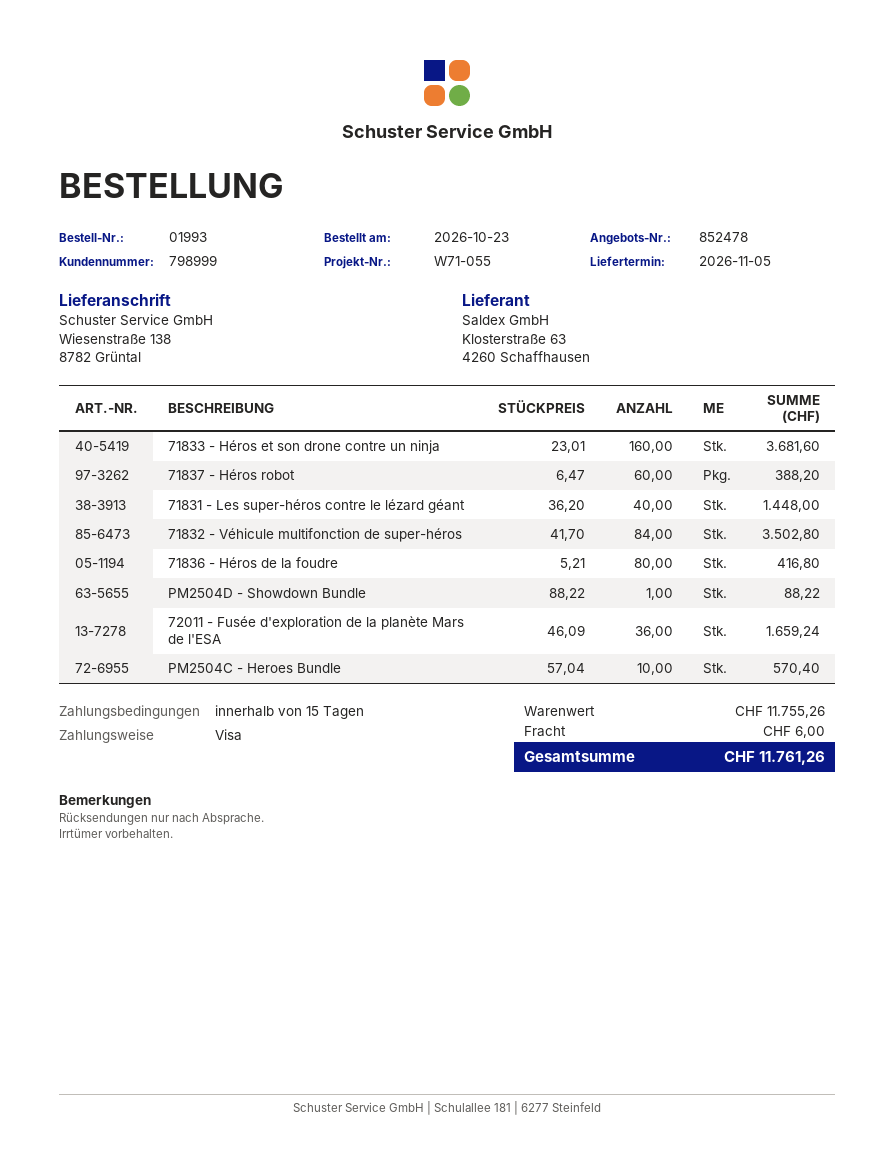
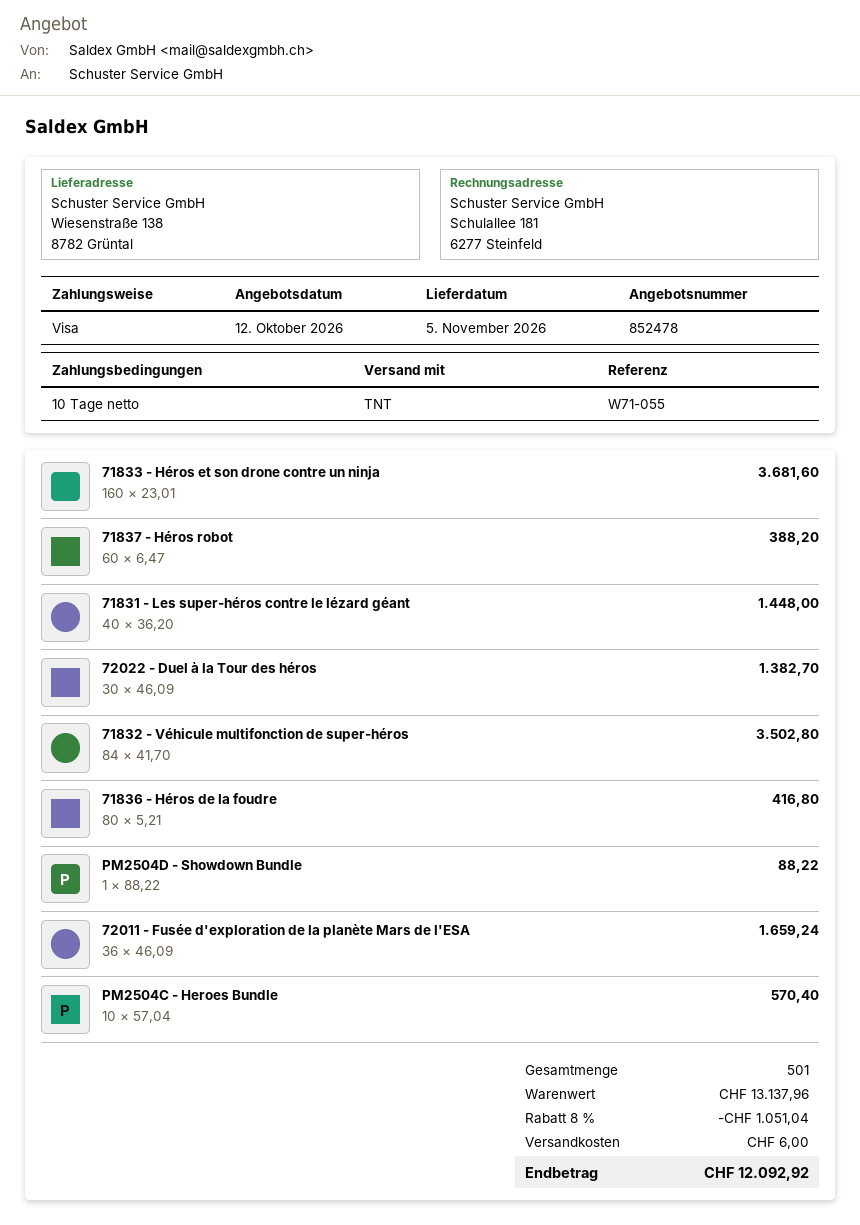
payment terms: 15 days -> 10 days
72022 - Duel à la Tour des héros: none -> 30 x 46.09 = 1382.70
subtotal: 11755.26 -> 13137.96
discount: none -> 8% = 1051.04
total: 11761.26 -> 12092.92

